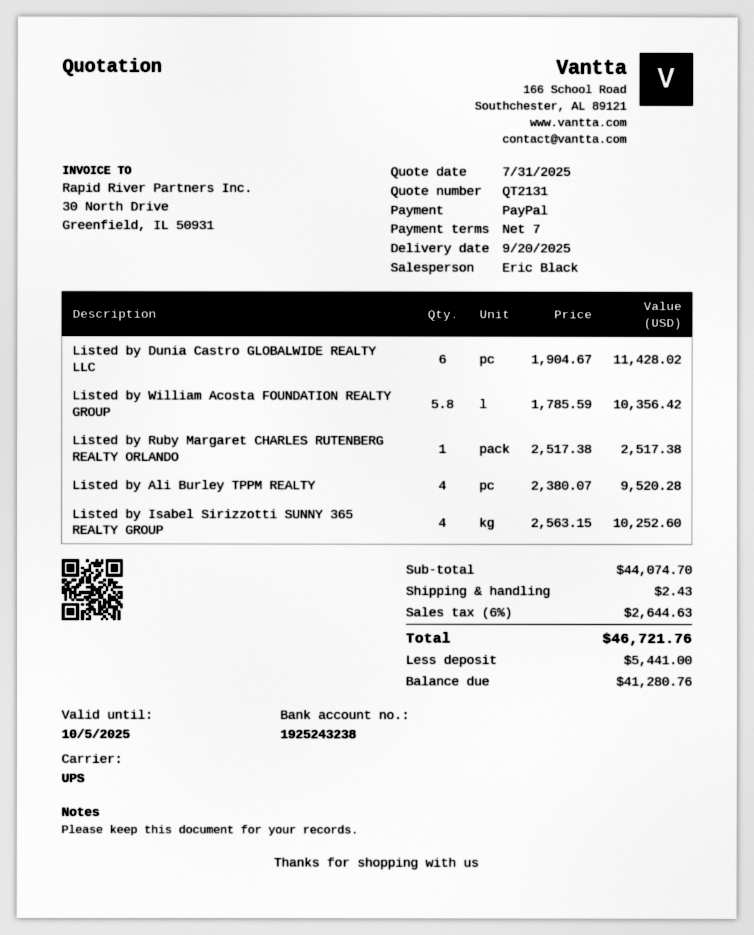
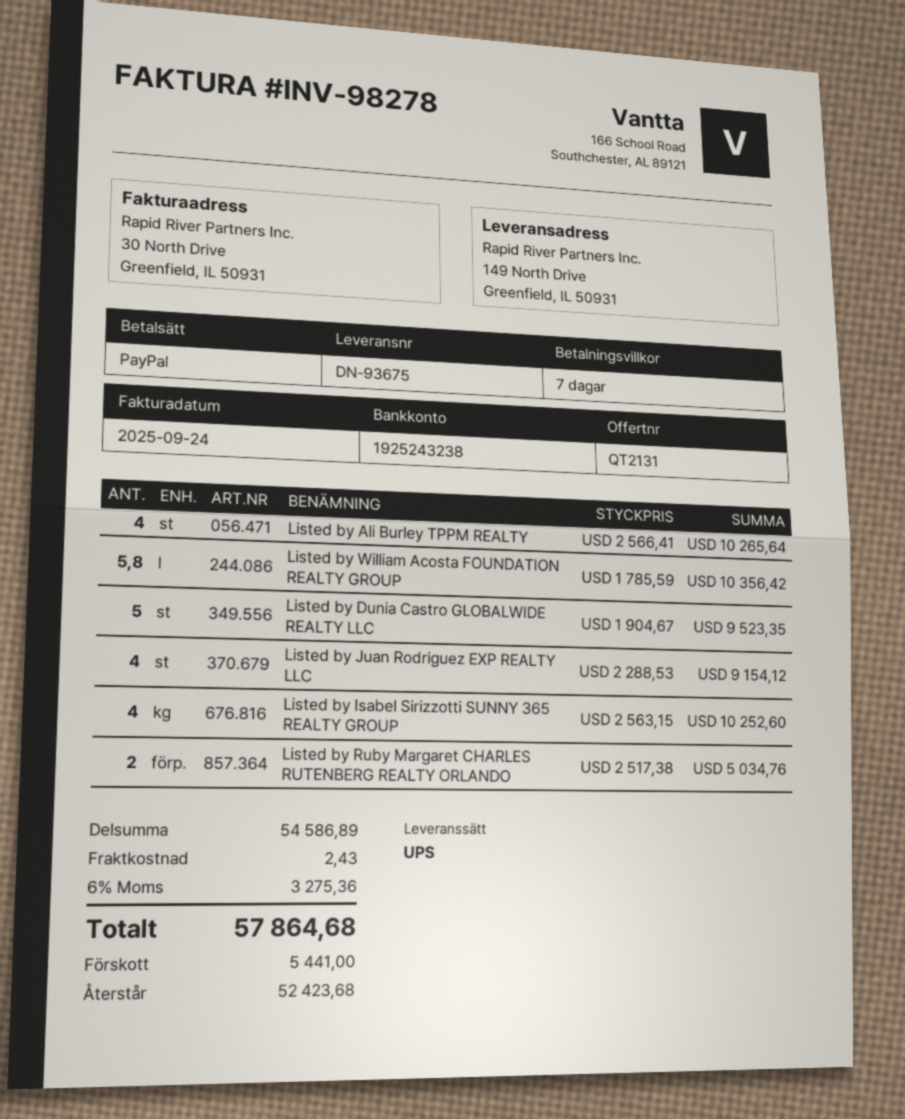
Listed by Dunia Castro GLOBALWIDE REALTY LLC: 6 x 1904.67 = 11428.02 -> 5 x 1904.67 = 9523.35
Listed by Ruby Margaret CHARLES RUTENBERG REALTY ORLANDO: 1 x 2517.38 = 2517.38 -> 2 x 2517.38 = 5034.76
Listed by Ali Burley TPPM REALTY: 4 x 2380.07 = 9520.28 -> 4 x 2566.41 = 10265.64
Listed by Juan Rodriguez EXP REALTY LLC: none -> 4 x 2288.53 = 9154.12
subtotal: 44074.70 -> 54586.89
tax: 6% = 2644.63 -> 6% = 3275.36
total: 46721.76 -> 57864.68
balance: 41280.76 -> 52423.68

